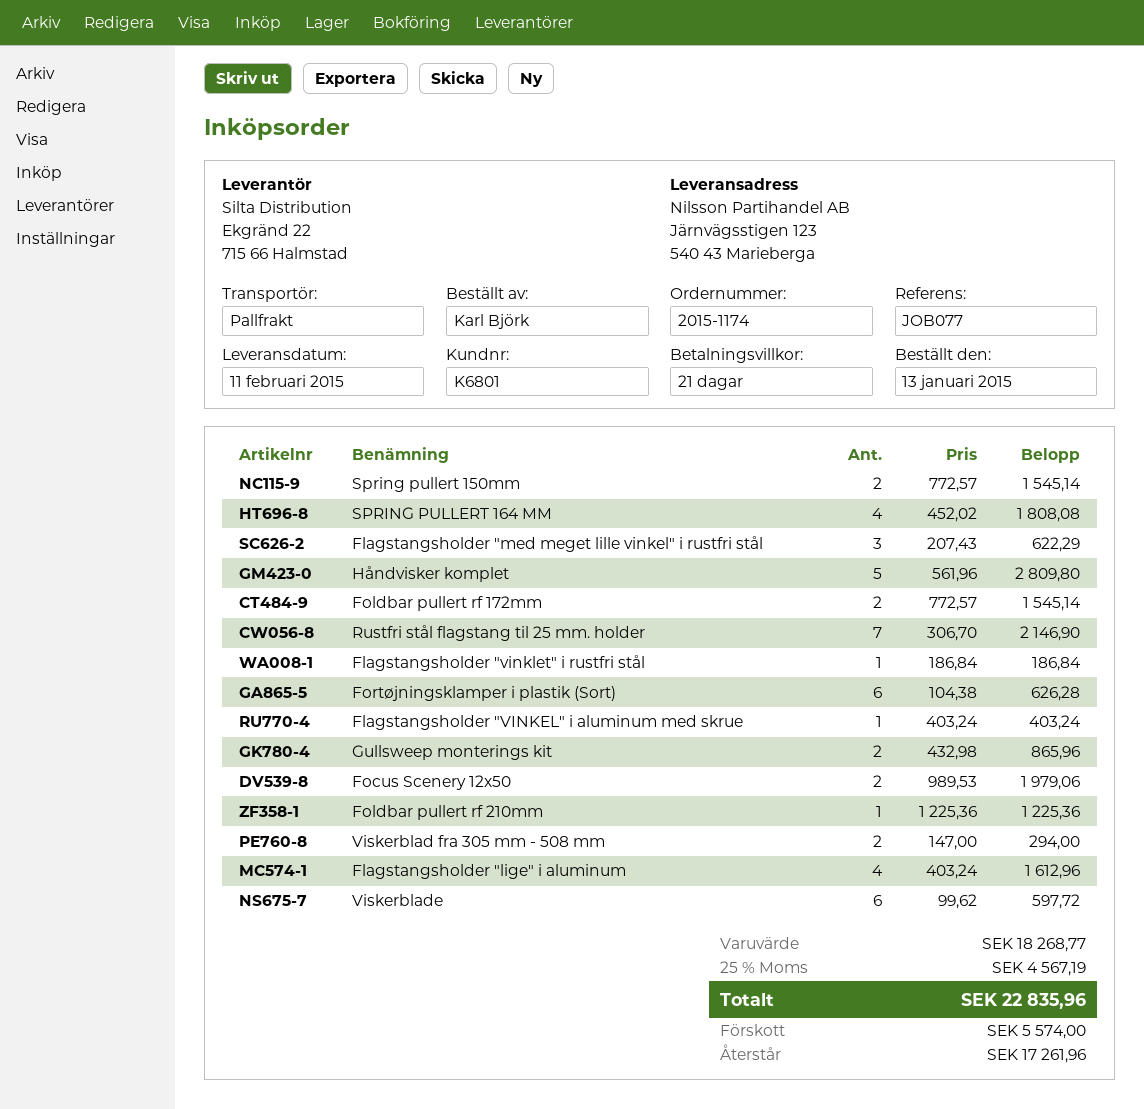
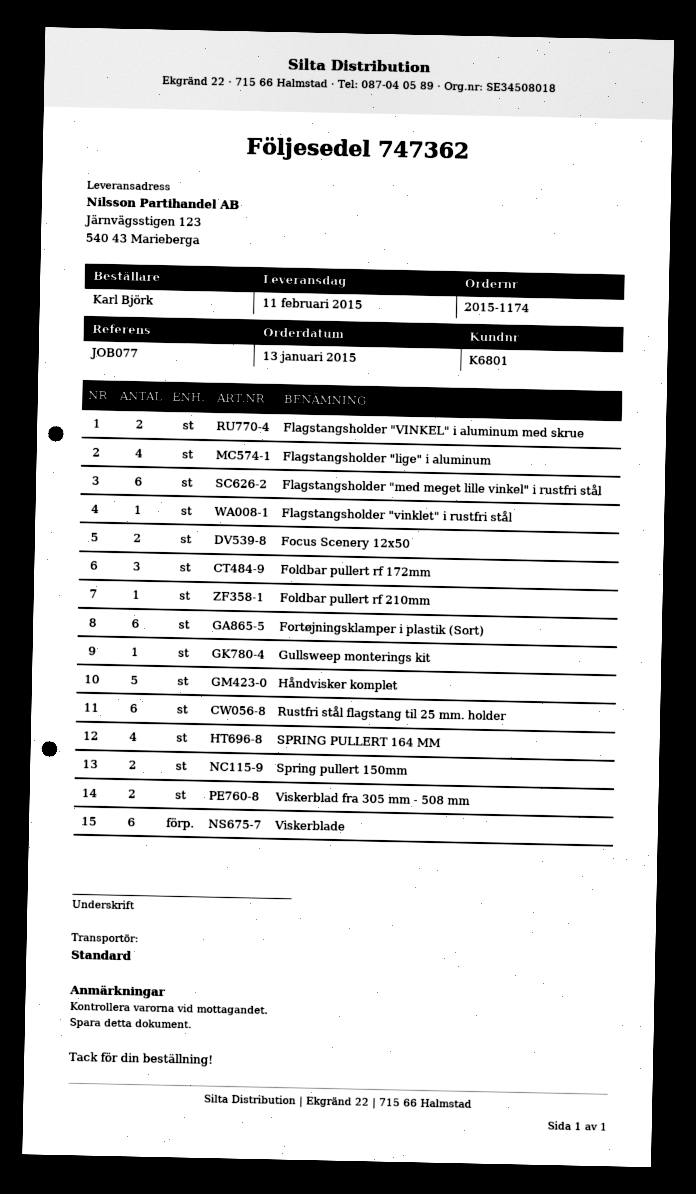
shipping method: pallet freight -> standard
Flagstangsholder "med meget lille vinkel" i rustfri stål: 3 -> 6
Foldbar pullert rf 172mm: 2 -> 3
Rustfri stål flagstang til 25 mm. holder: 7 -> 6
Flagstangsholder "VINKEL" i aluminum med skrue: 1 -> 2
Gullsweep monterings kit: 2 -> 1

